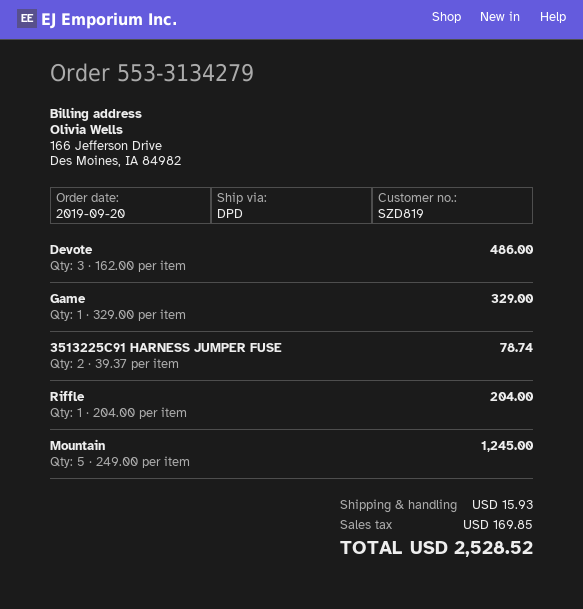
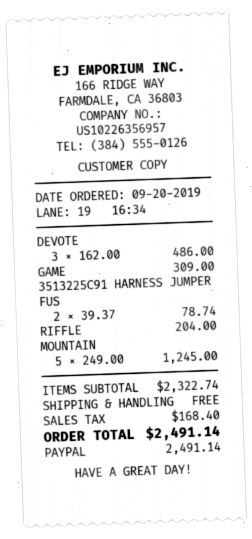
Game: 1 x 329.00 = 329.00 -> 1 x 309.00 = 309.00
shipping: 15.93 -> 0.00
tax: 169.85 -> 168.40
total: 2528.52 -> 2491.14

